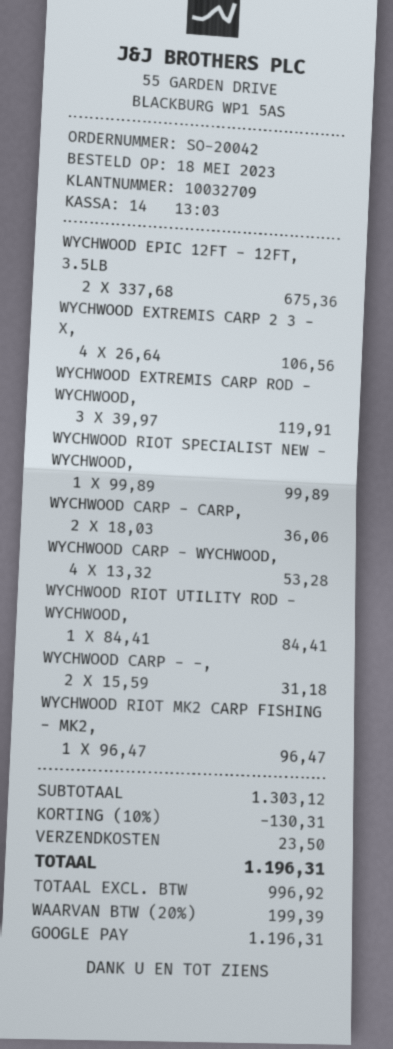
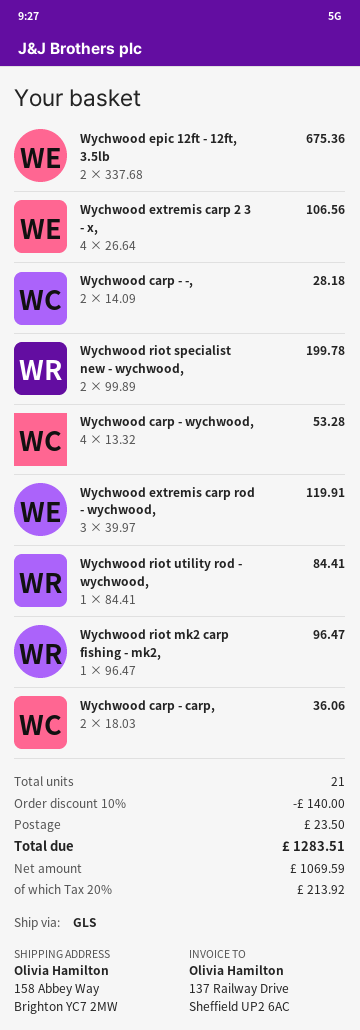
WYCHWOOD RIOT SPECIALIST NEW - WYCHWOOD,: 1 x 99.89 = 99.89 -> 2 x 99.89 = 199.78
WYCHWOOD CARP - -,: 2 x 15.59 = 31.18 -> 2 x 14.09 = 28.18
discount: 10% = 130.31 -> 10% = 140.00
net: 996.92 -> 1069.59
tax: 20% = 199.39 -> 20% = 213.92
total: 1196.31 -> 1283.51

